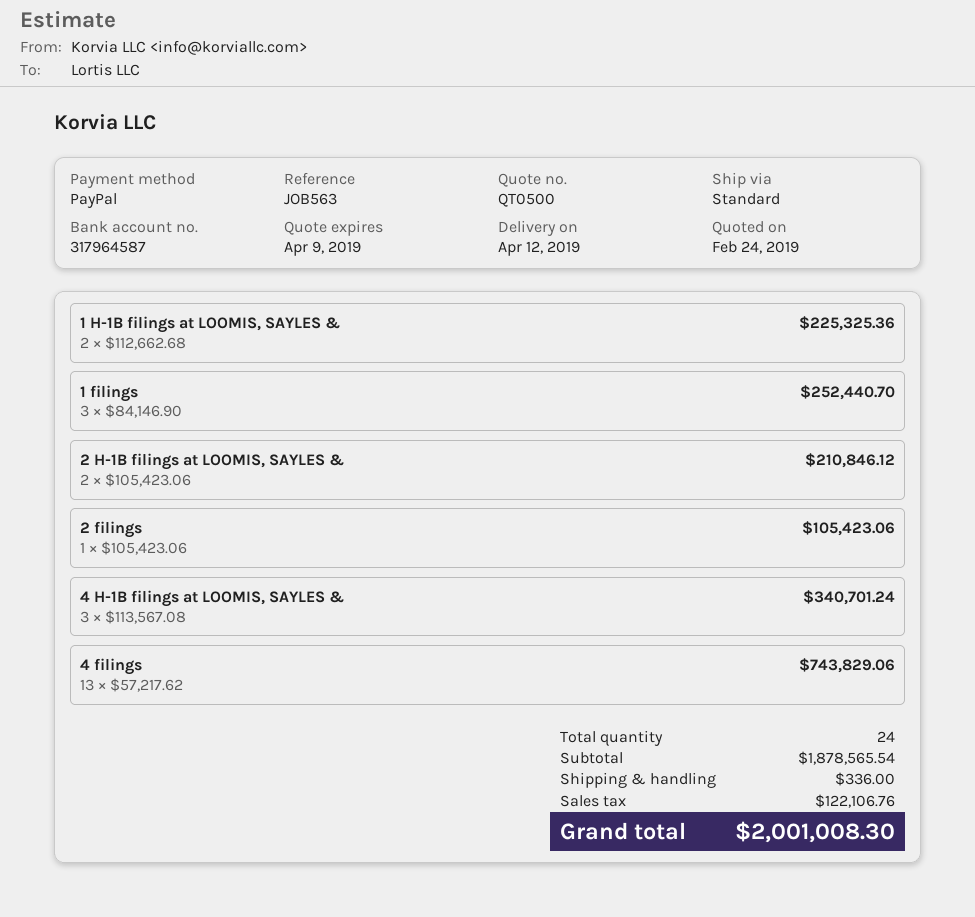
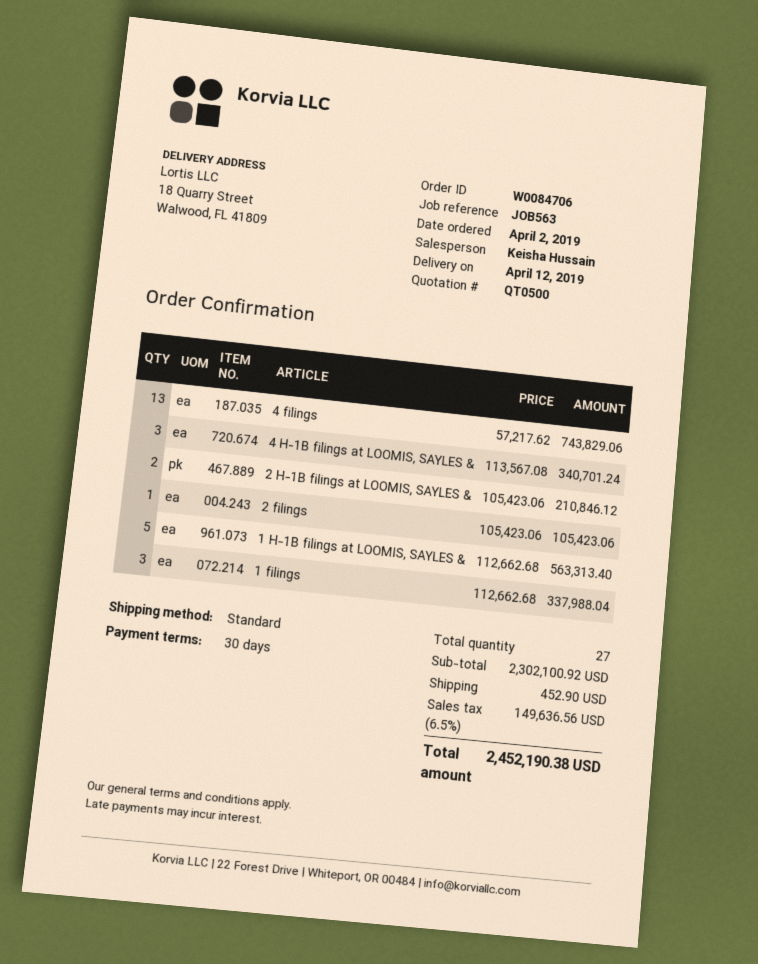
1 H-1B filings at LOOMIS, SAYLES &: 2 x 112662.68 = 225325.36 -> 5 x 112662.68 = 563313.40
1 filings: 3 x 84146.90 = 252440.70 -> 3 x 112662.68 = 337988.04
total quantity: 24 -> 27
subtotal: 1878565.54 -> 2302100.92
shipping: 336.00 -> 452.90
tax: 122106.76 -> 149636.56
total: 2001008.30 -> 2452190.38

